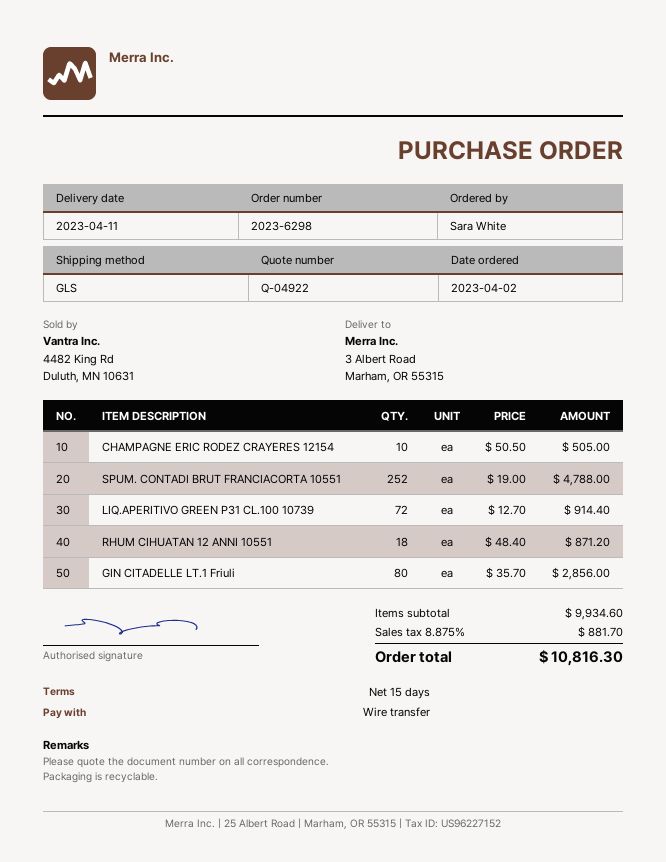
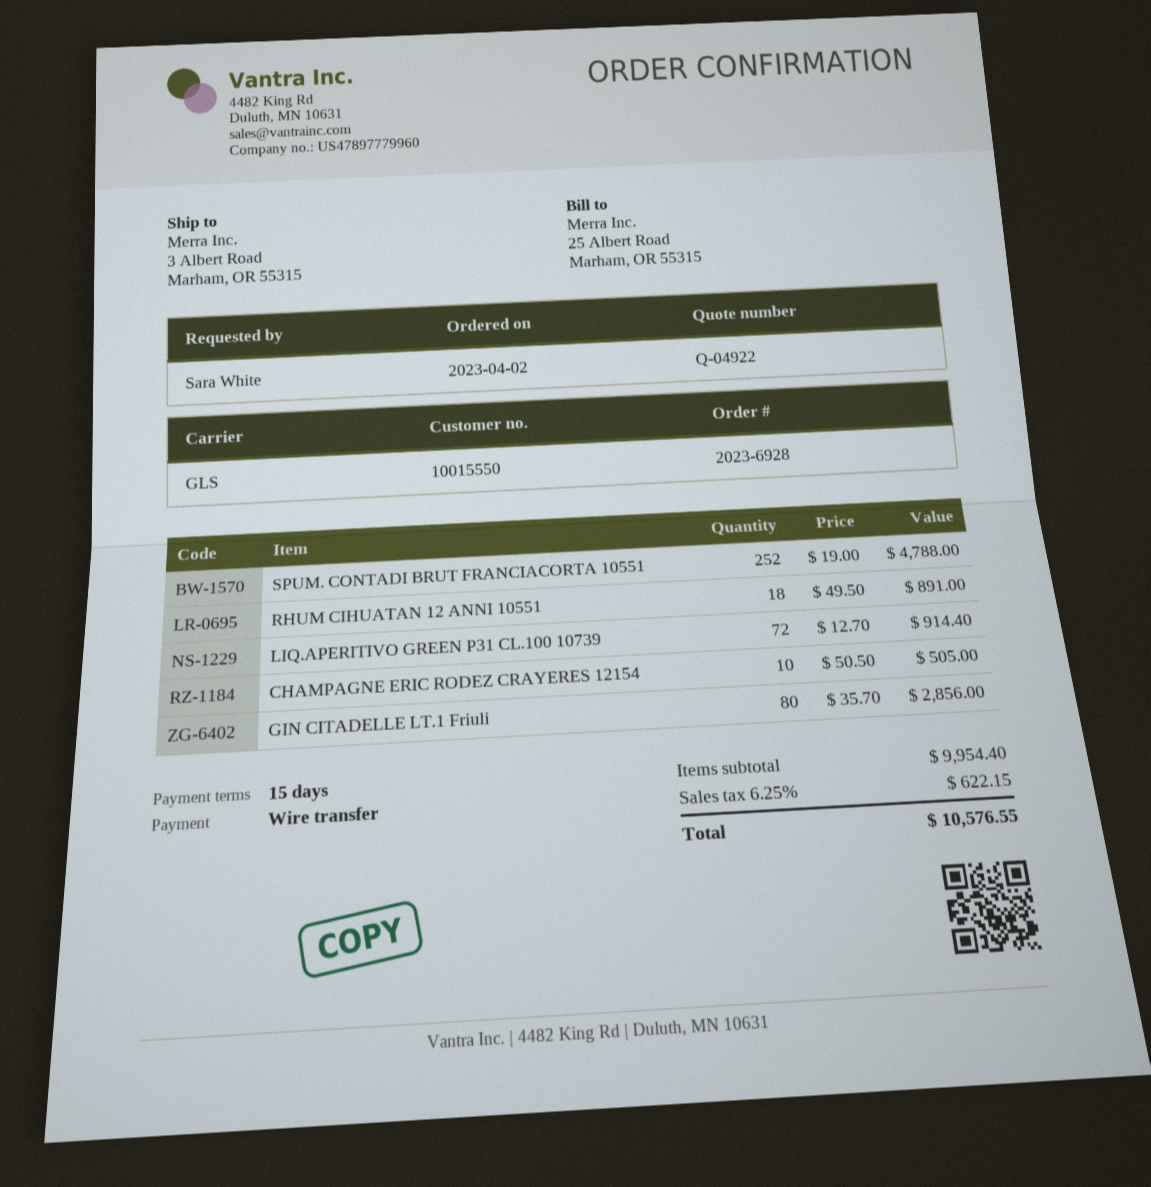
order number: 2023-6298 -> 2023-6928
RHUM CIHUATAN 12 ANNI 10551: 18 x 48.40 = 871.20 -> 18 x 49.50 = 891.00
subtotal: 9934.60 -> 9954.40
tax: 8.875% = 881.70 -> 6.25% = 622.15
total: 10816.30 -> 10576.55

